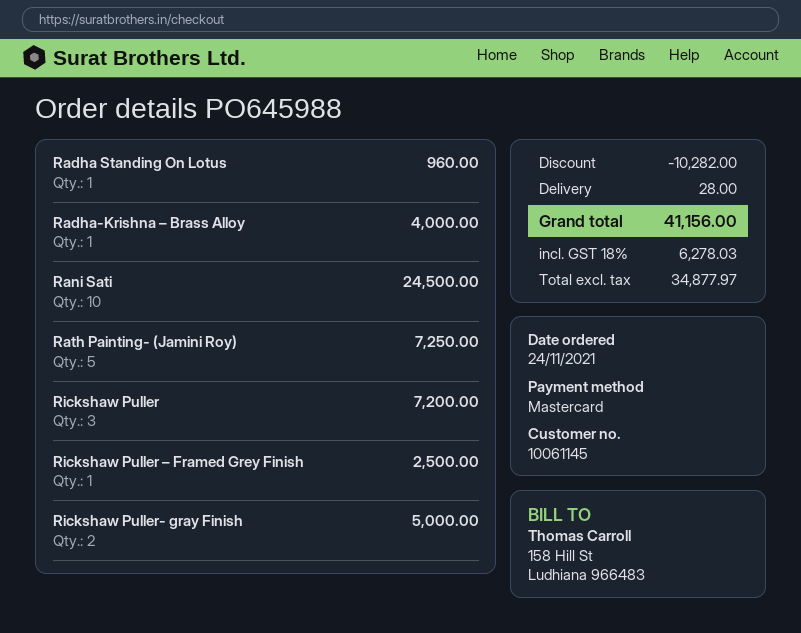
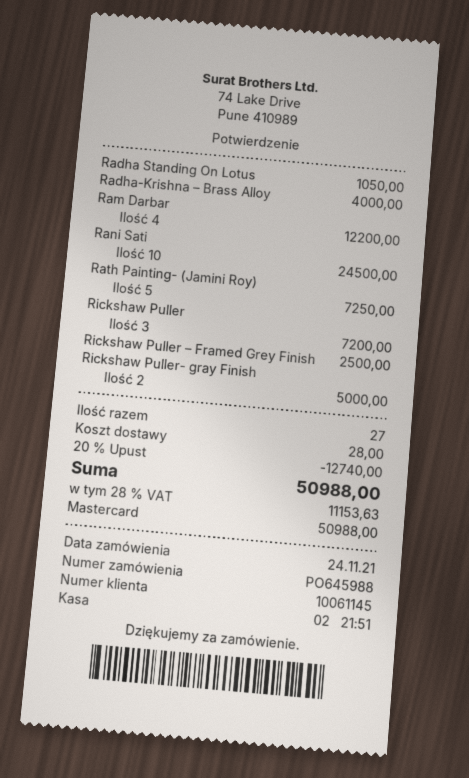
Radha Standing On Lotus: 1 for 960.00 -> 1 for 1050.00
Ram Darbar: none -> 4 for 12200.00
discount: 10282.00 -> 12740.00
tax: 18% = 6278.03 -> 28% = 11153.63
total: 41156.00 -> 50988.00

